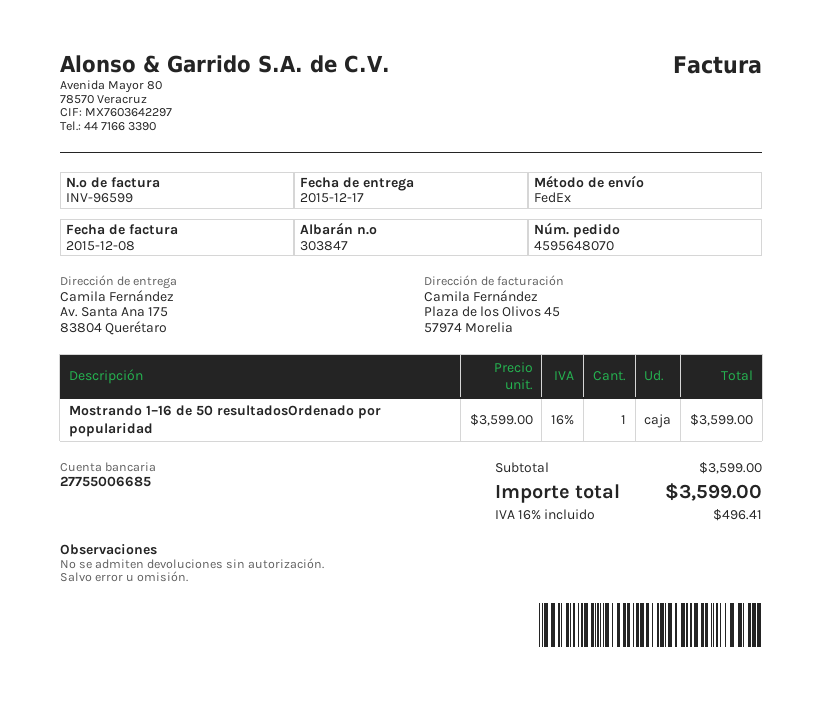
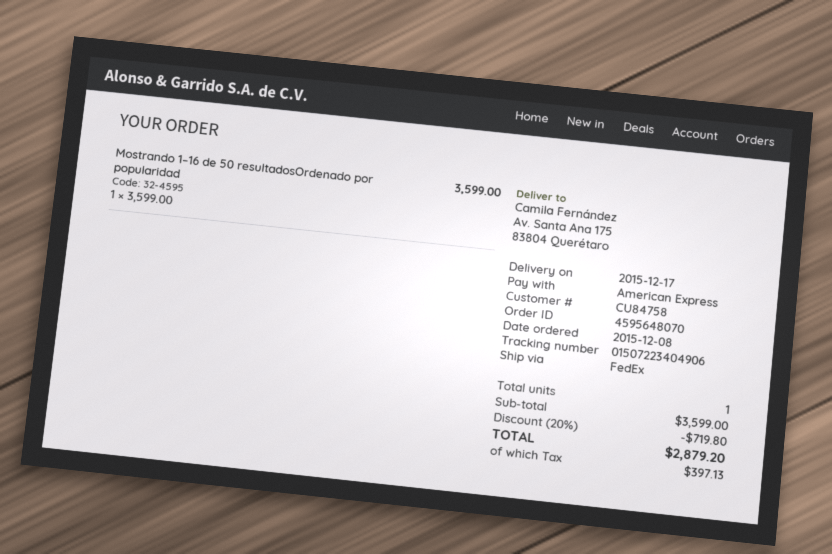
discount: none -> 20% = 719.80
tax: 496.41 -> 397.13
total: 3599.00 -> 2879.20

